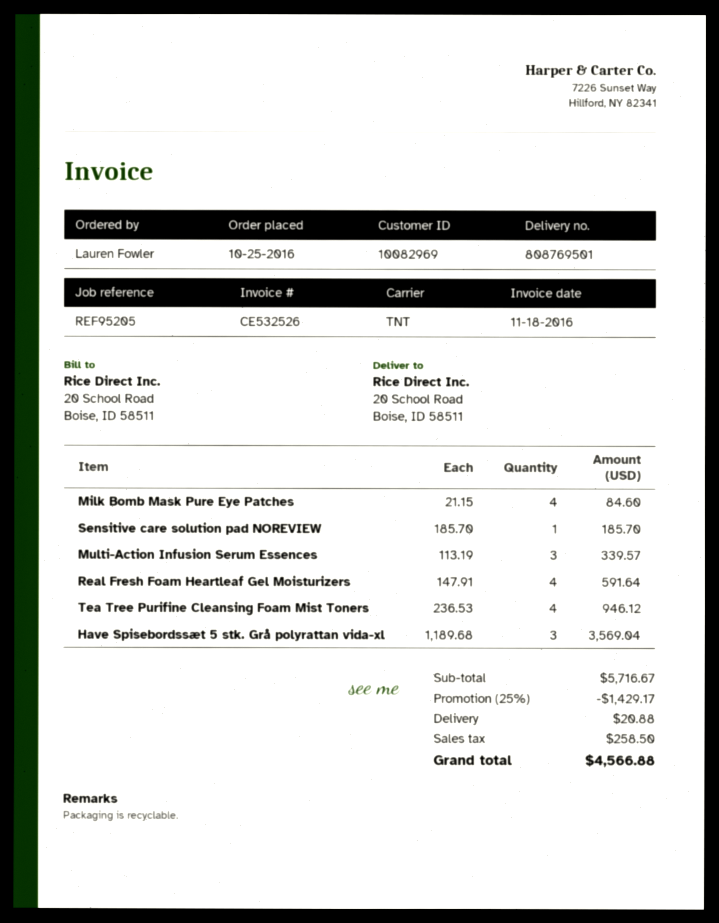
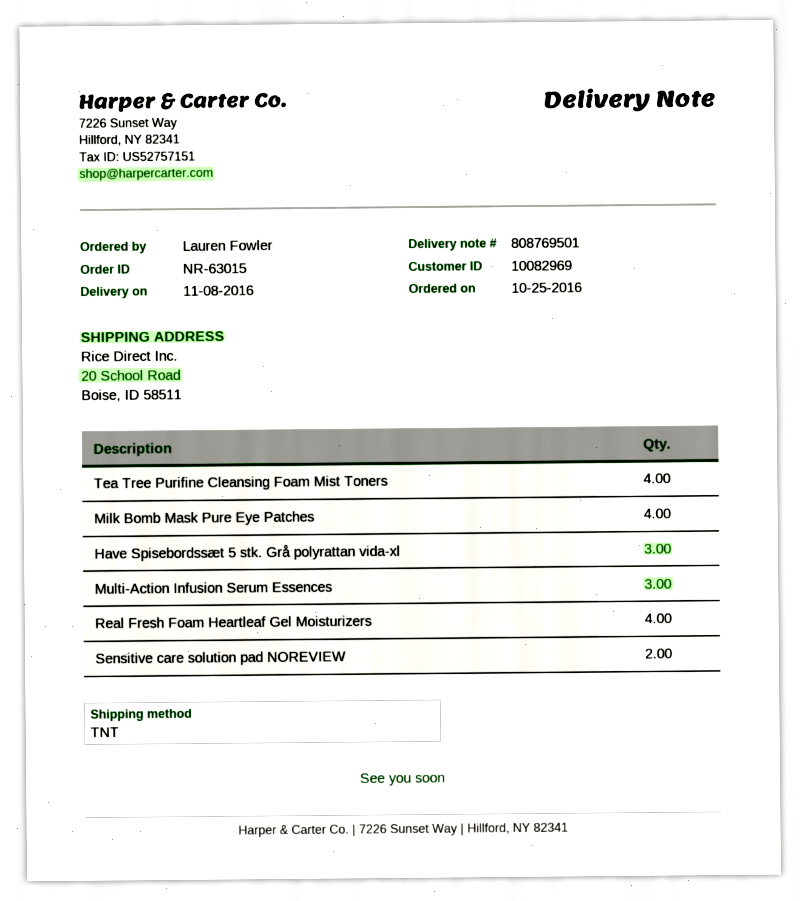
Sensitive care solution pad NOREVIEW: 1 -> 2

